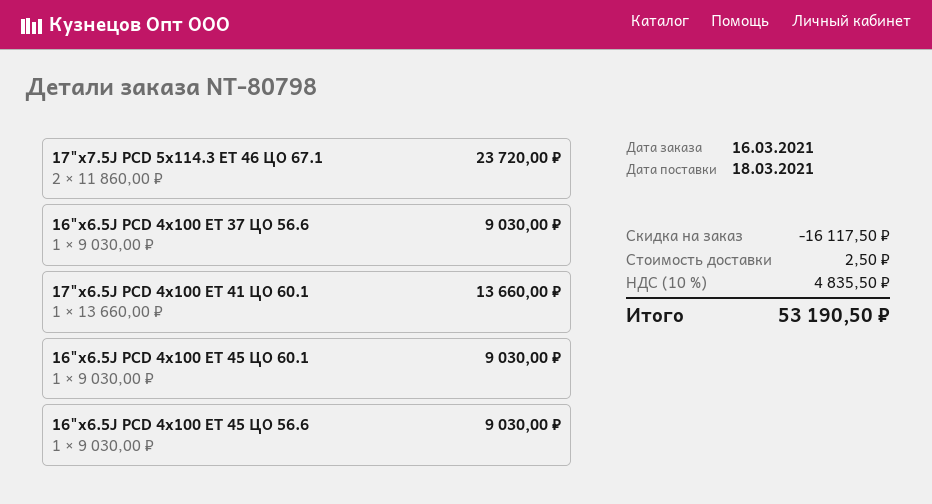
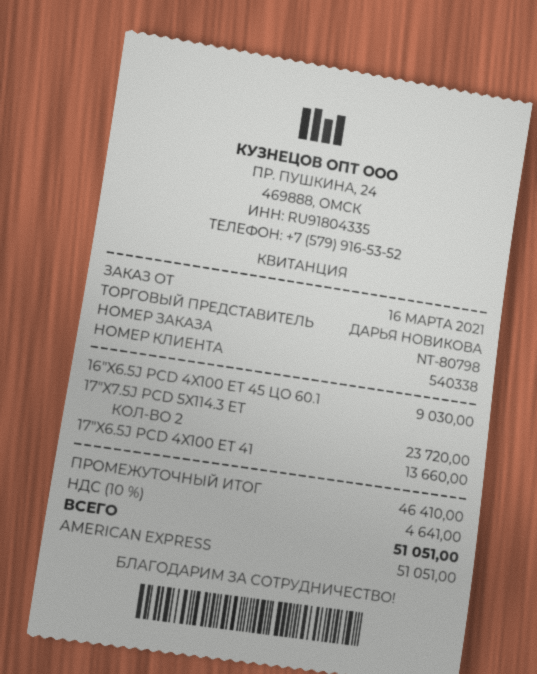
16"x6.5J PCD 4x100 ЕТ 37 ЦО 56.6: 1 for 9030.00 -> none
16"x6.5J PCD 4x100 ЕТ 45 ЦО 56.6: 1 for 9030.00 -> none
discount: 16117.50 -> none
shipping: 2.50 -> none
tax: 10% = 4835.50 -> 10% = 4641.00
total: 53190.50 -> 51051.00

